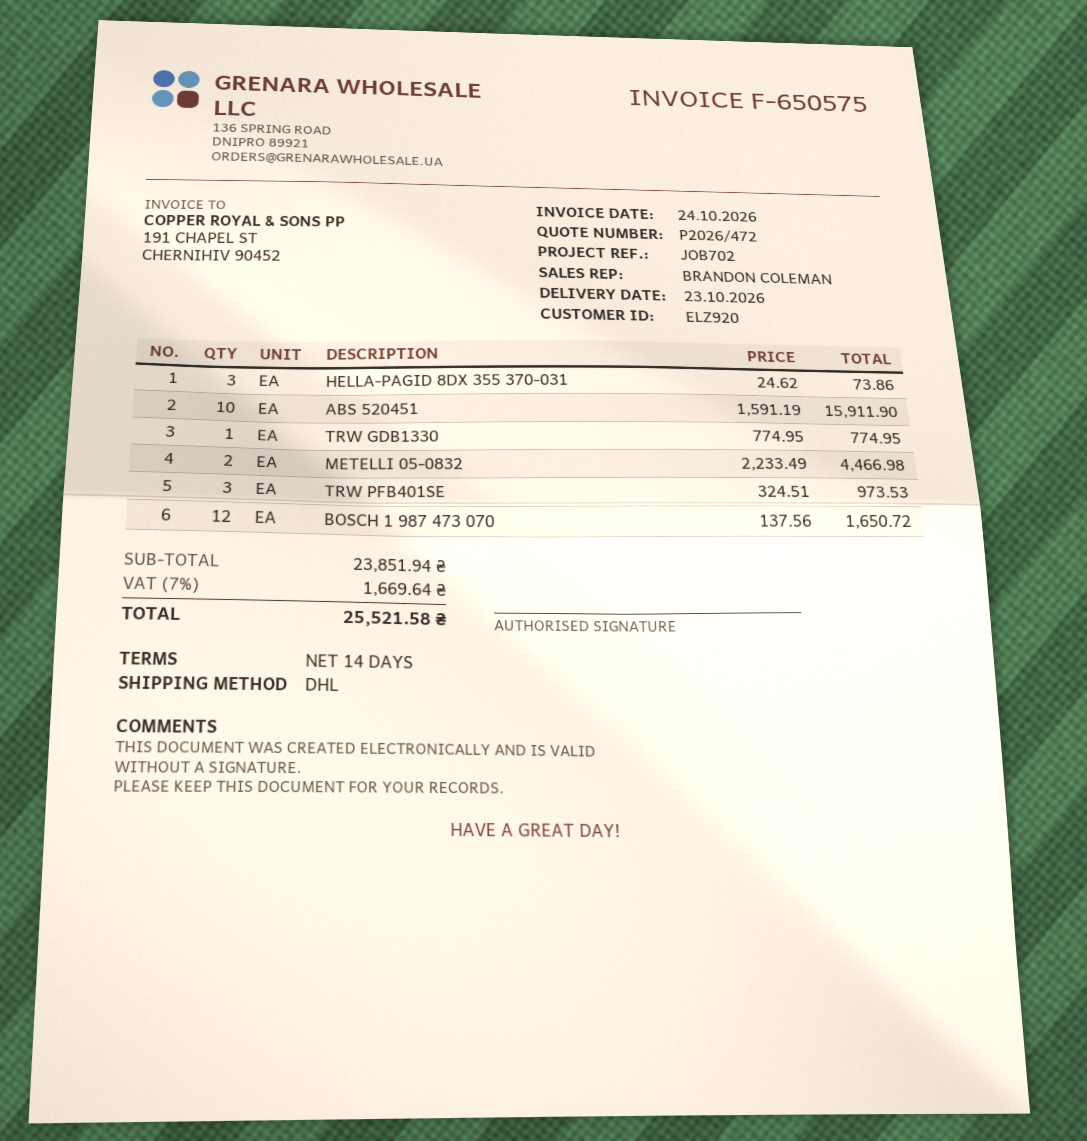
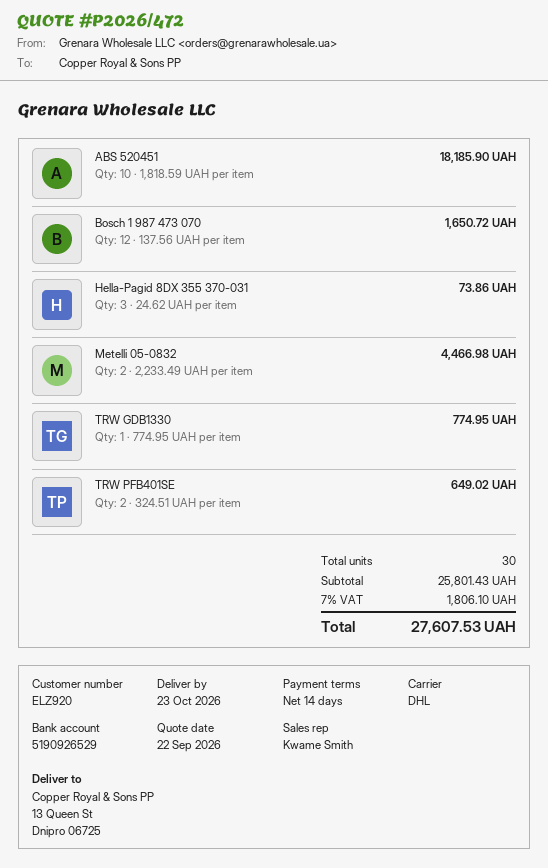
sales rep: BRANDON COLEMAN -> Kwame Smith
ABS 520451: 10 x 1591.19 = 15911.90 -> 10 x 1818.59 = 18185.90
TRW PFB401SE: 3 x 324.51 = 973.53 -> 2 x 324.51 = 649.02
subtotal: 23851.94 -> 25801.43
tax: 7% = 1669.64 -> 7% = 1806.10
total: 25521.58 -> 27607.53

